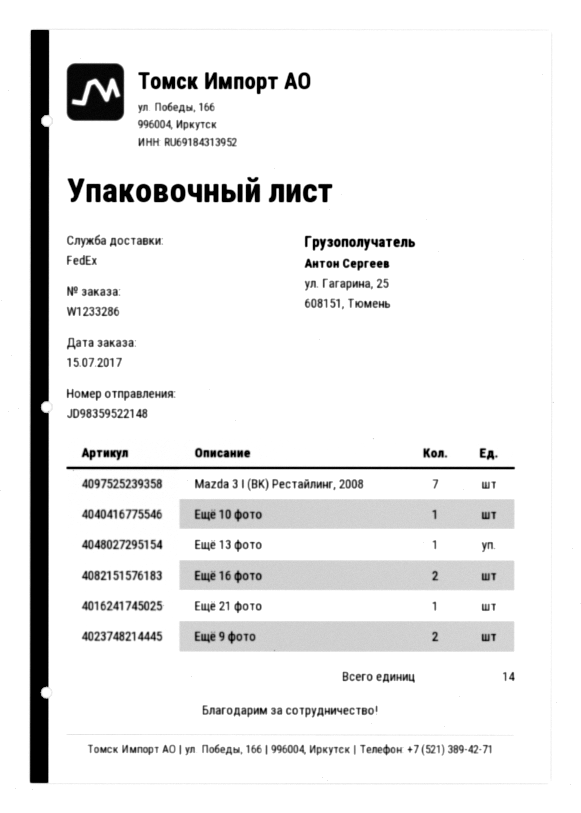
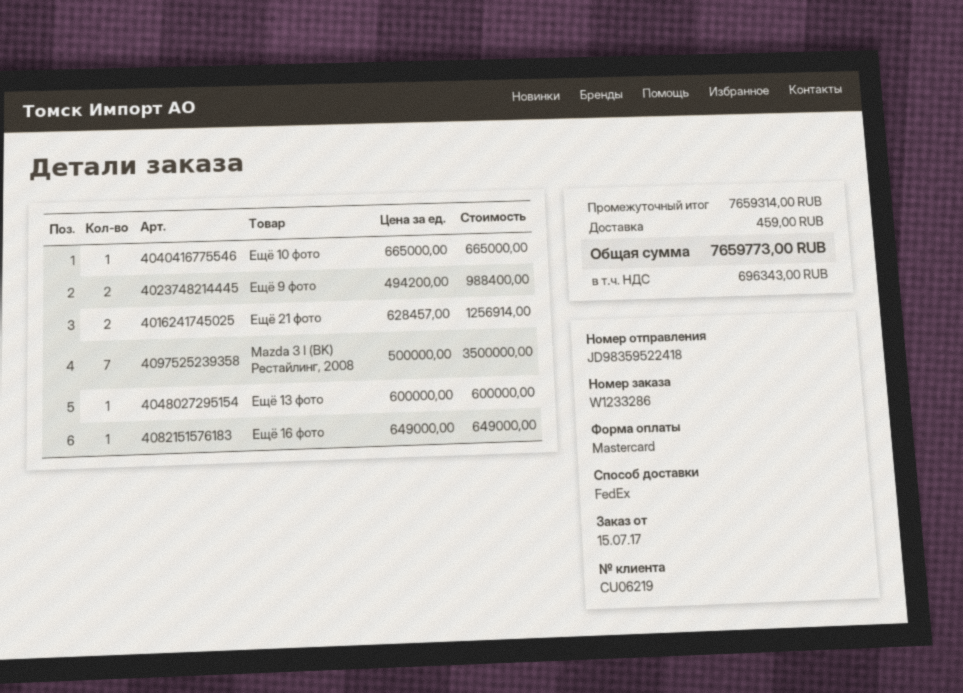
tracking number: JD98359522148 -> JD98359522418
Ещё 16 фото: 2 -> 1
Ещё 21 фото: 1 -> 2

